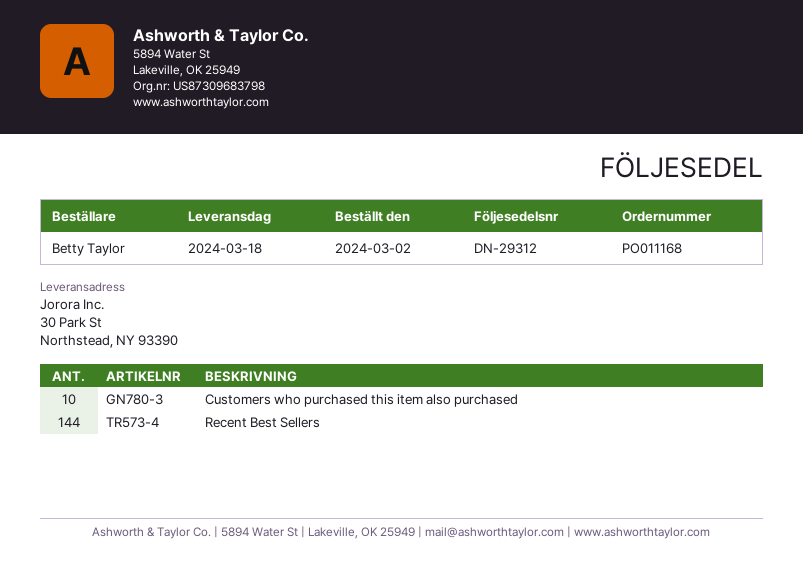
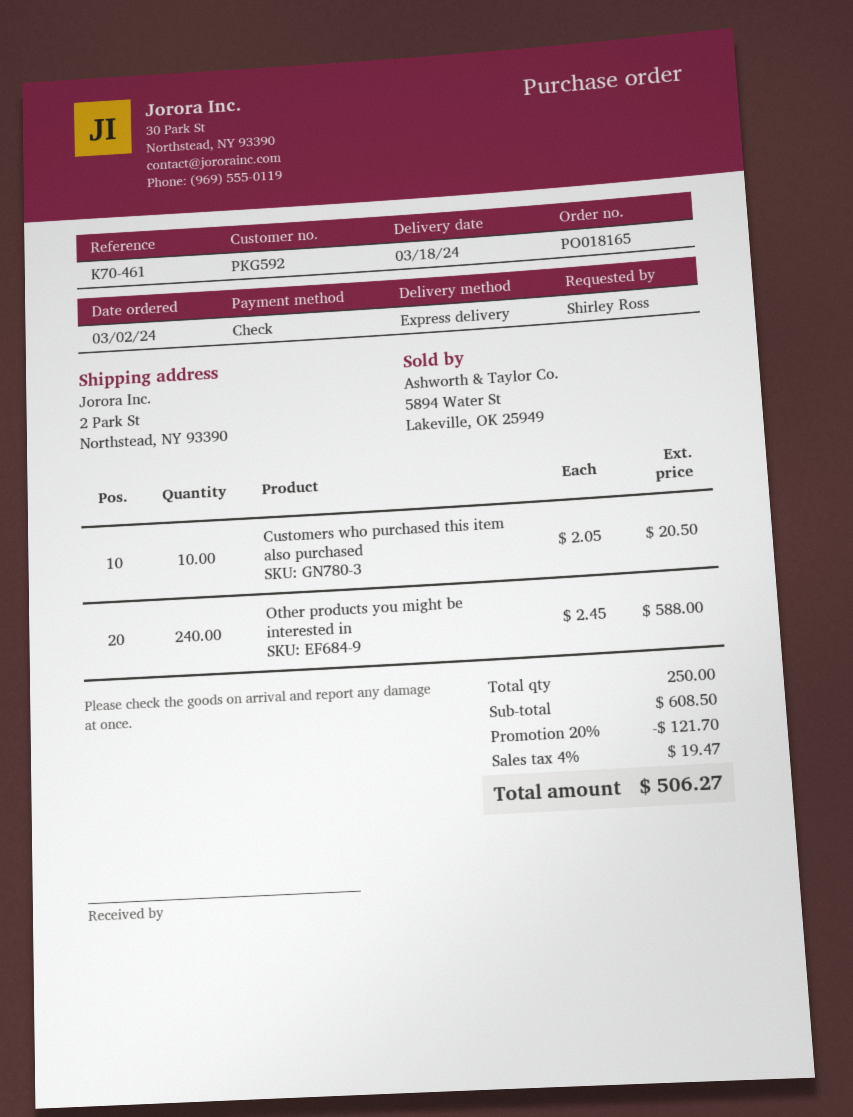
order number: PO011168 -> PO018165
ordered by: Betty Taylor -> Shirley Ross
ship to: 30 Park St, Northstead, NY 93390 -> 2 Park St, Northstead, NY 93390
Recent Best Sellers: 144 -> none
Other products you might be interested in: none -> 240

